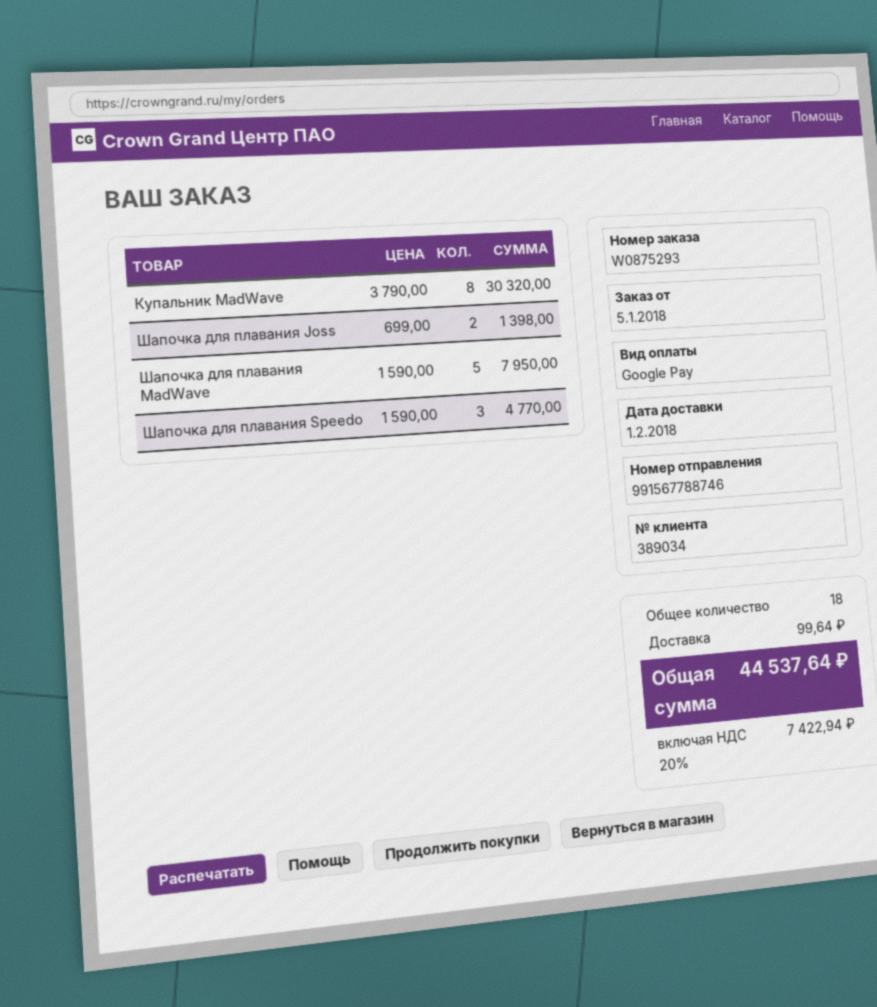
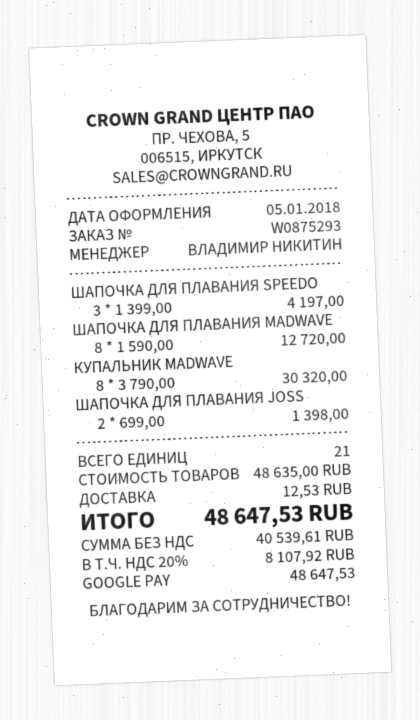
Шапочка для плавания MadWave: 5 x 1590.00 = 7950.00 -> 8 x 1590.00 = 12720.00
Шапочка для плавания Speedo: 3 x 1590.00 = 4770.00 -> 3 x 1399.00 = 4197.00
total quantity: 18 -> 21
shipping: 99.64 -> 12.53
tax: 20% = 7422.94 -> 20% = 8107.92
total: 44537.64 -> 48647.53

